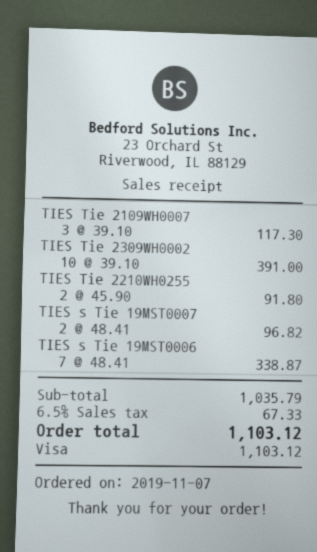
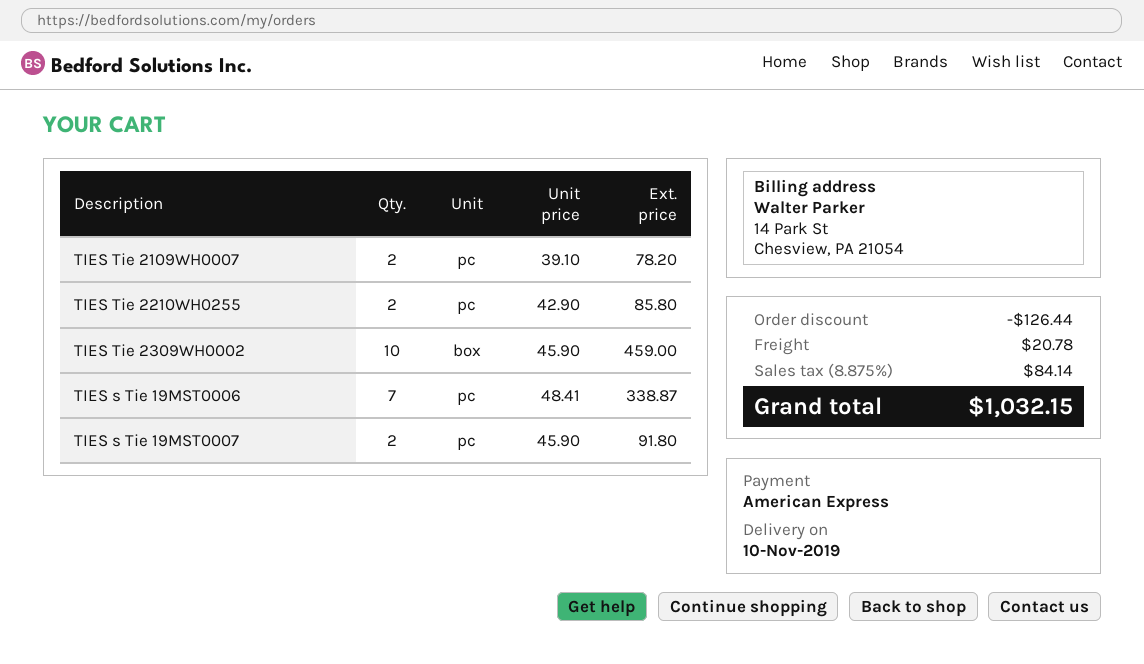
payment method: Visa -> American Express
TIES Tie 2109WH0007: 3 x 39.10 = 117.30 -> 2 x 39.10 = 78.20
TIES Tie 2309WH0002: 10 x 39.10 = 391.00 -> 10 x 45.90 = 459.00
TIES Tie 2210WH0255: 2 x 45.90 = 91.80 -> 2 x 42.90 = 85.80
TIES s Tie 19MST0007: 2 x 48.41 = 96.82 -> 2 x 45.90 = 91.80
discount: none -> 126.44
shipping: none -> 20.78
tax: 6.5% = 67.33 -> 8.875% = 84.14
total: 1103.12 -> 1032.15

